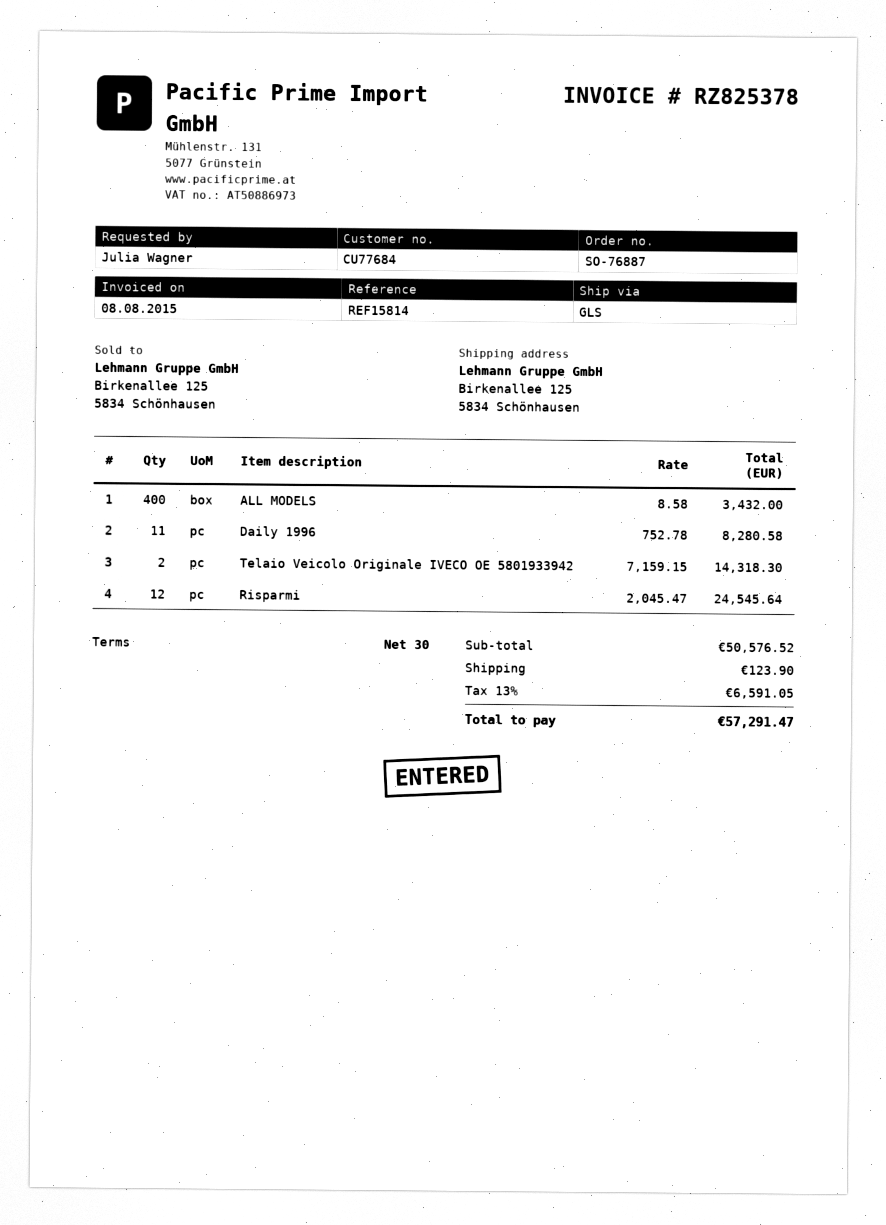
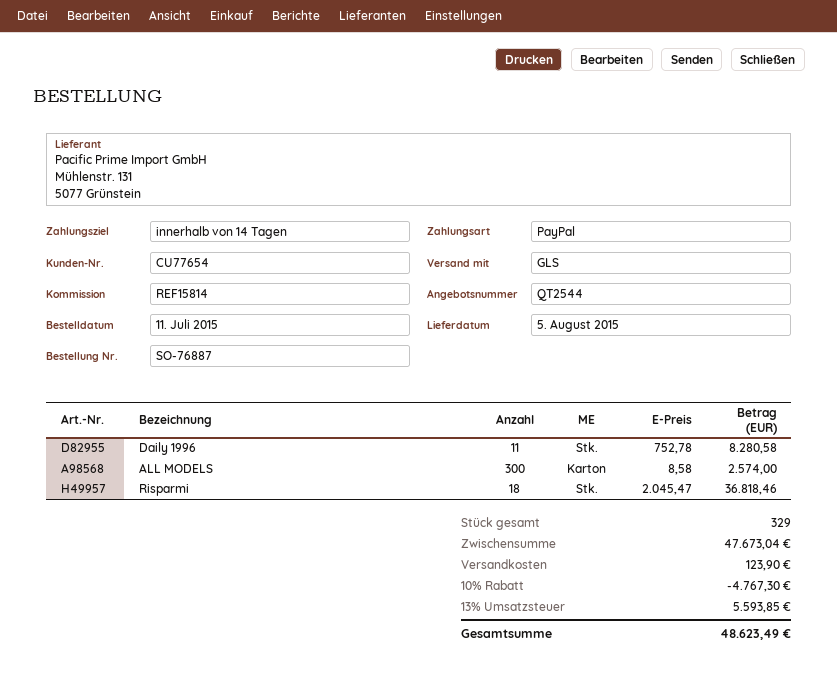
payment terms: 30 days -> 14 days
customer number: CU77684 -> CU77654
ALL MODELS: 400 x 8.58 = 3432.00 -> 300 x 8.58 = 2574.00
Telaio Veicolo Originale IVECO OE 5801933942: 2 x 7159.15 = 14318.30 -> none
Risparmi: 12 x 2045.47 = 24545.64 -> 18 x 2045.47 = 36818.46
subtotal: 50576.52 -> 47673.04
discount: none -> 10% = 4767.30
tax: 13% = 6591.05 -> 13% = 5593.85
total: 57291.47 -> 48623.49

